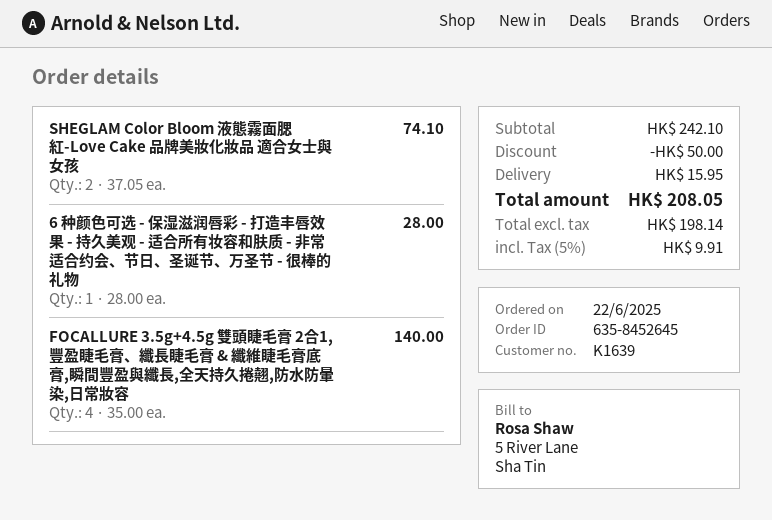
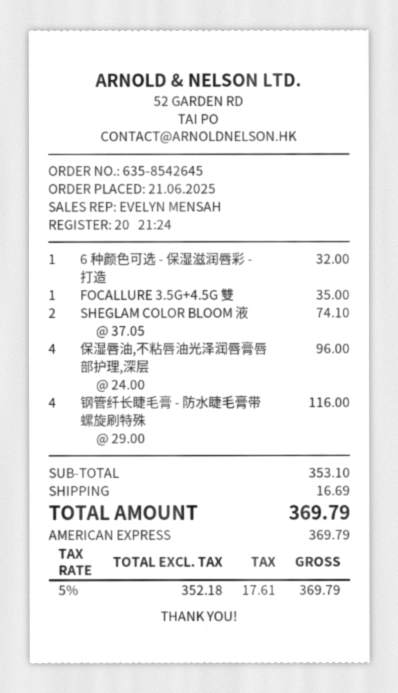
order number: 635-8452645 -> 635-8542645
order date: 2025-06-22 -> 2025-06-21
6 种颜色可选 - 保湿滋润唇彩 - 打造丰唇效果 - 持久美观 - 适合所有妆容和肤质 - 非常适合约会、节日、圣诞节、万圣节 - 很棒的礼物: 1 x 28.00 = 28.00 -> 1 x 32.00 = 32.00
FOCALLURE 3.5g+4.5g 雙頭睫毛膏 2合1,豐盈睫毛膏、纖長睫毛膏 & 纖維睫毛膏底膏,瞬間豐盈與纖長,全天持久捲翹,防水防暈染,日常妝容: 4 x 35.00 = 140.00 -> 1 x 35.00 = 35.00
保湿唇油,不粘唇油光泽润唇膏唇部护理,深层: none -> 4 x 24.00 = 96.00
钢管纤长睫毛膏 - 防水睫毛膏带螺旋刷特殊: none -> 4 x 29.00 = 116.00
subtotal: 242.10 -> 353.10
discount: 50.00 -> none
shipping: 15.95 -> 16.69
net: 198.14 -> 352.18
tax: 5% = 9.91 -> 5% = 17.61
total: 208.05 -> 369.79

